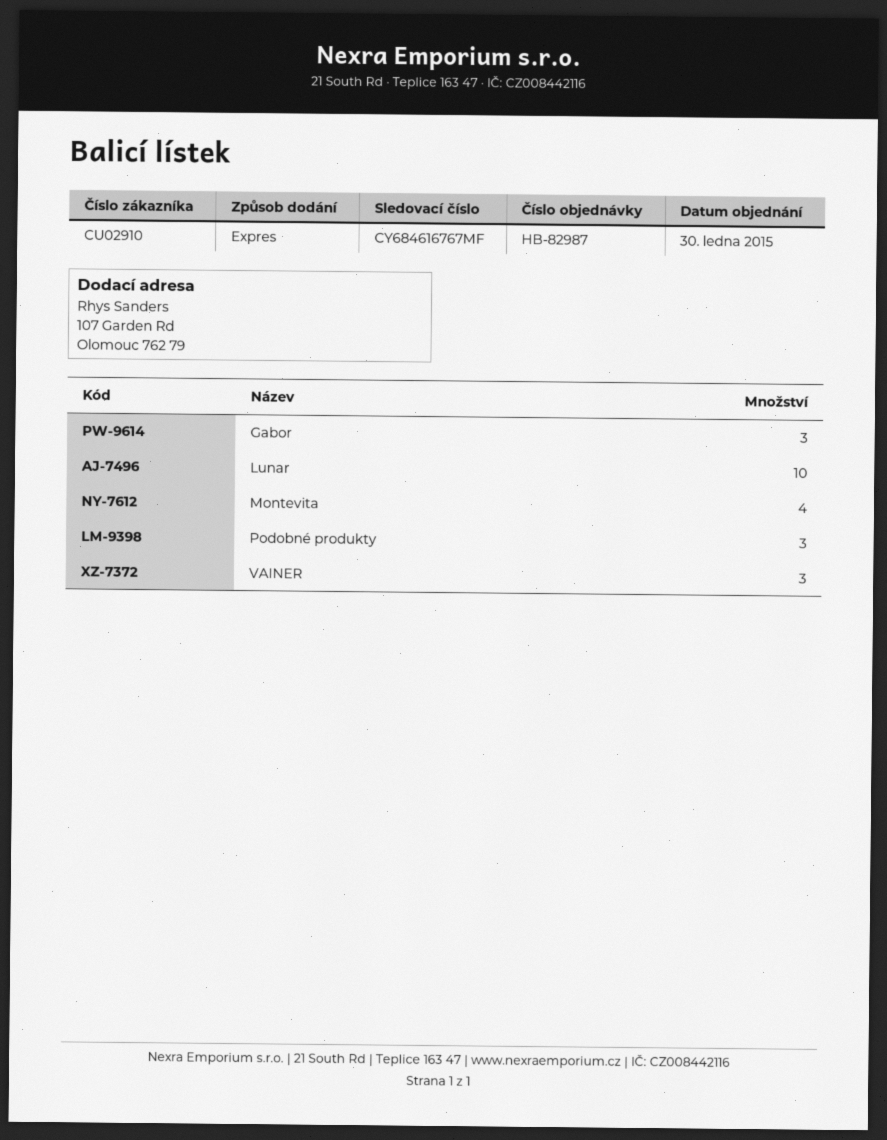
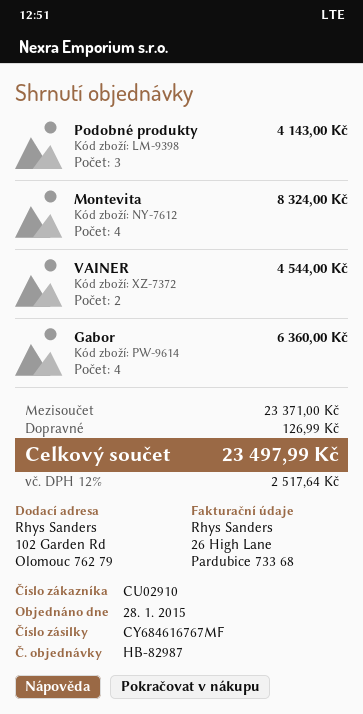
order date: 2015-01-30 -> 2015-01-28
ship to: 107 Garden Rd, Olomouc 762 79 -> 102 Garden Rd, Olomouc 762 79
Gabor: 3 -> 4
Lunar: 10 -> none
VAINER: 3 -> 2

